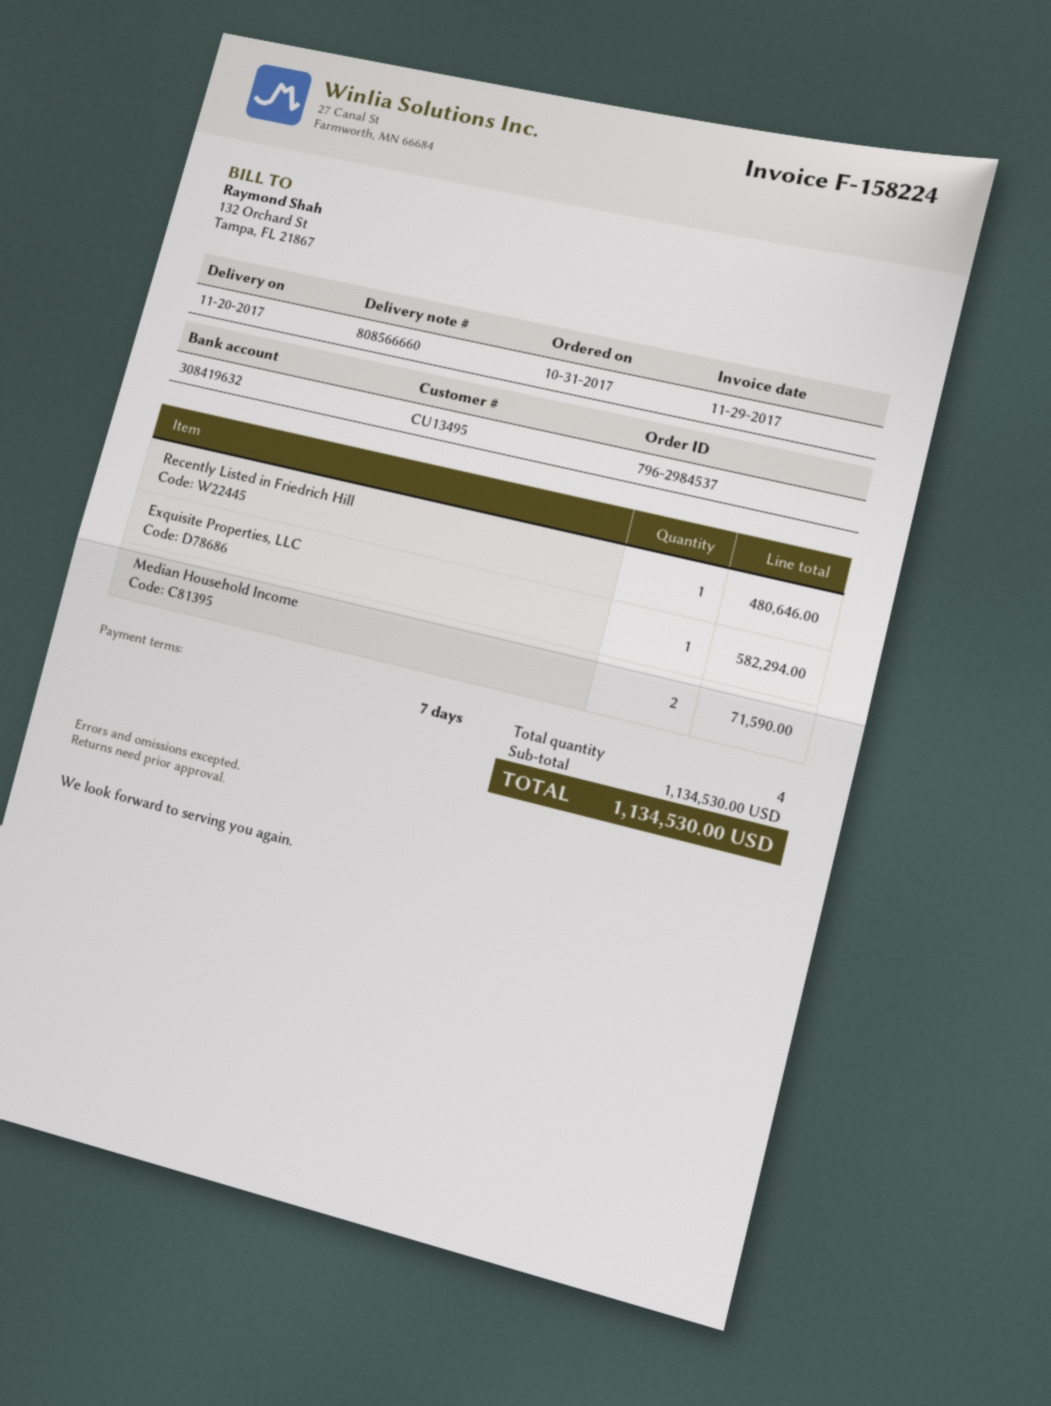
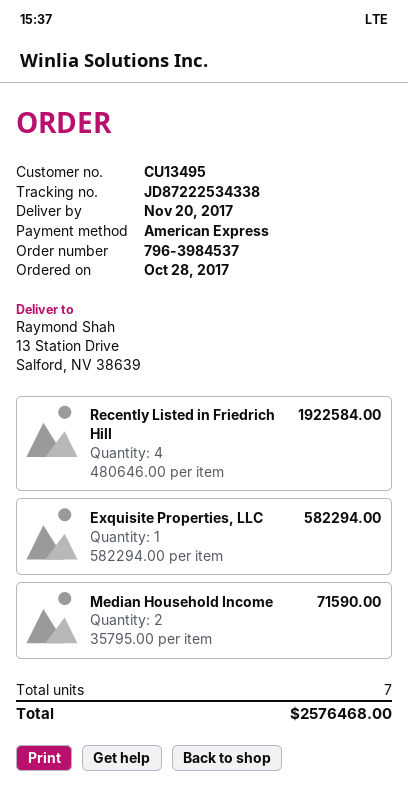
order number: 796-2984537 -> 796-3984537
order date: 2017-10-31 -> 2017-10-28
Recently Listed in Friedrich Hill: 1 for 480646.00 -> 4 for 1922584.00
total quantity: 4 -> 7
total: 1134530.00 -> 2576468.00

